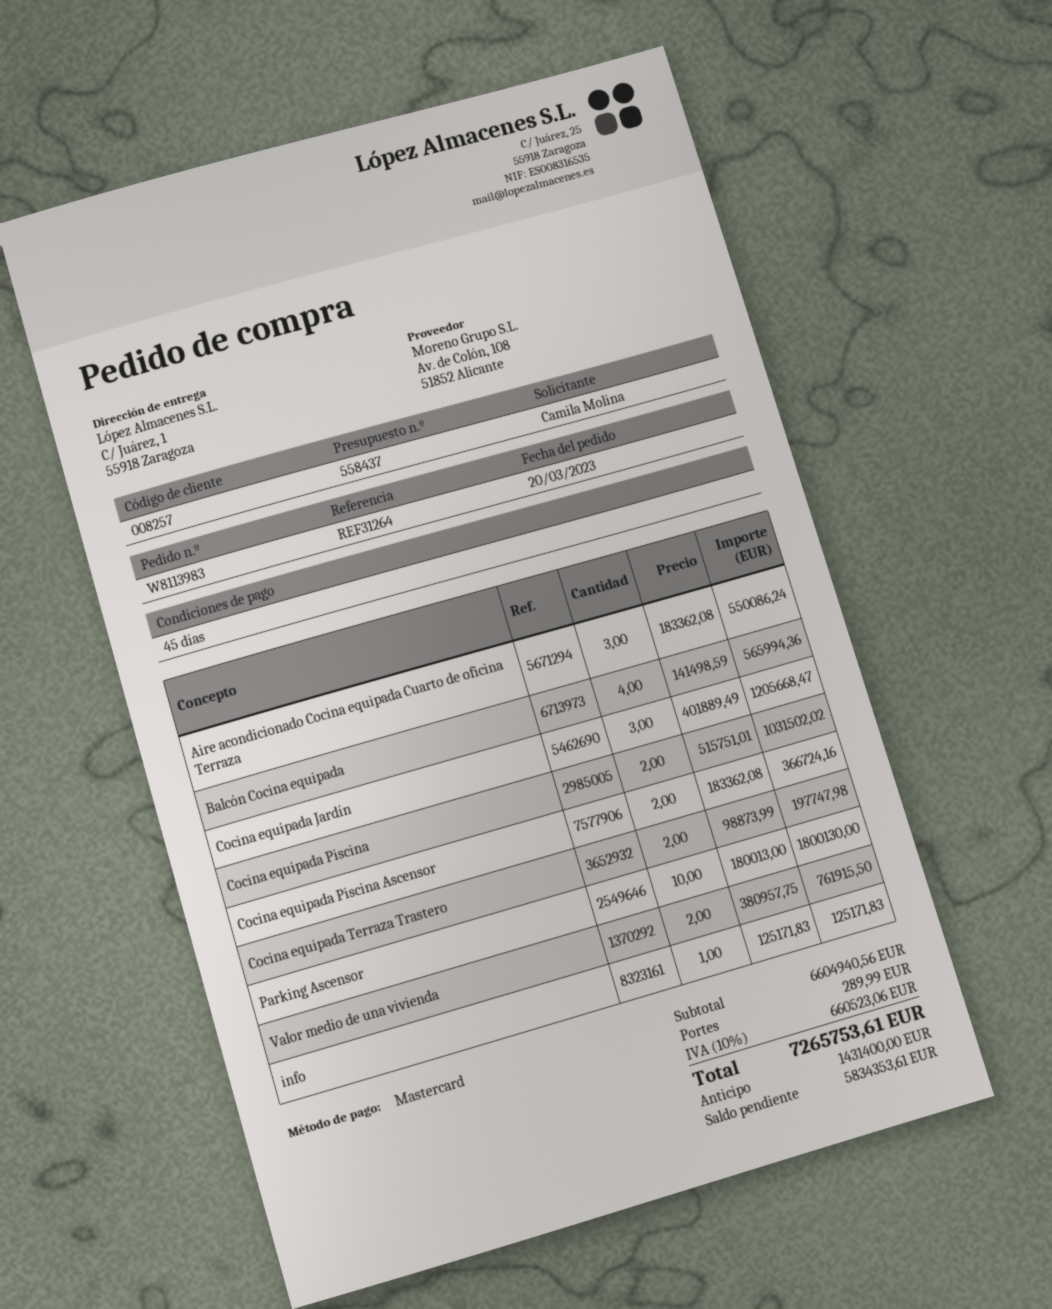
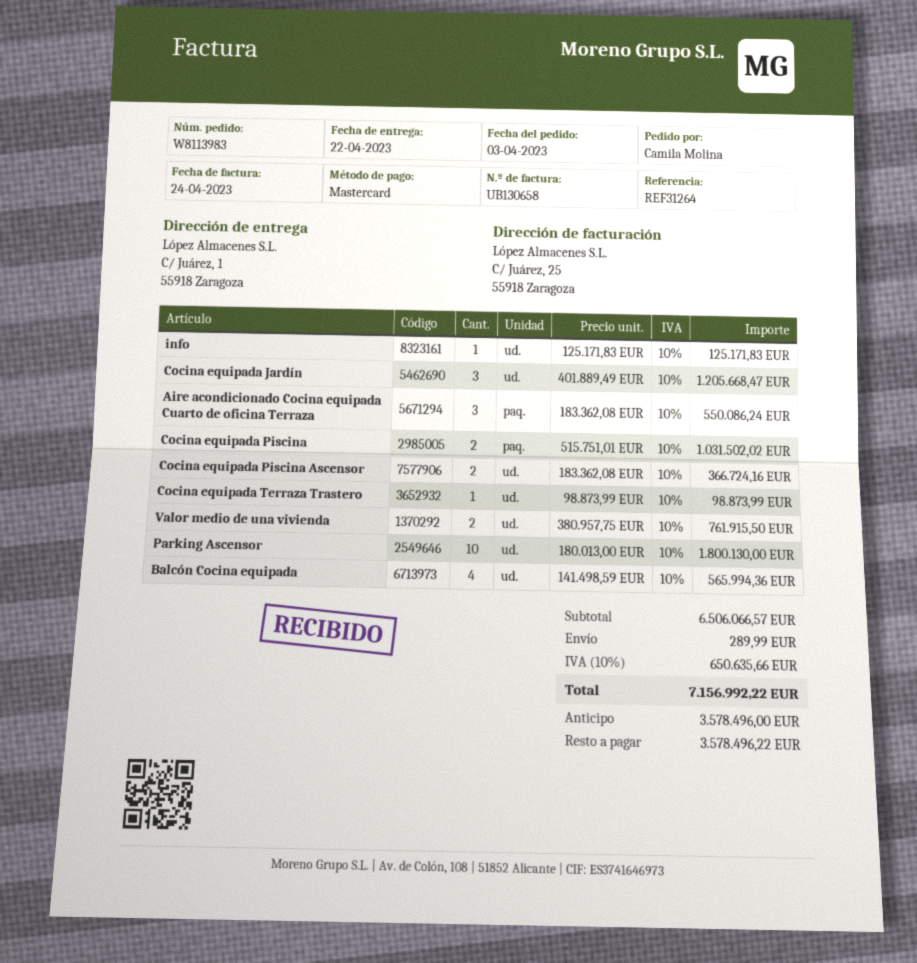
order date: 2023-03-20 -> 2023-04-03
Cocina equipada Terraza Trastero: 2 x 98873.99 = 197747.98 -> 1 x 98873.99 = 98873.99
subtotal: 6604940.56 -> 6506066.57
tax: 10% = 660523.06 -> 10% = 650635.66
total: 7265753.61 -> 7156992.22
deposit: 1431400.00 -> 3578496.00
balance: 5834353.61 -> 3578496.22

